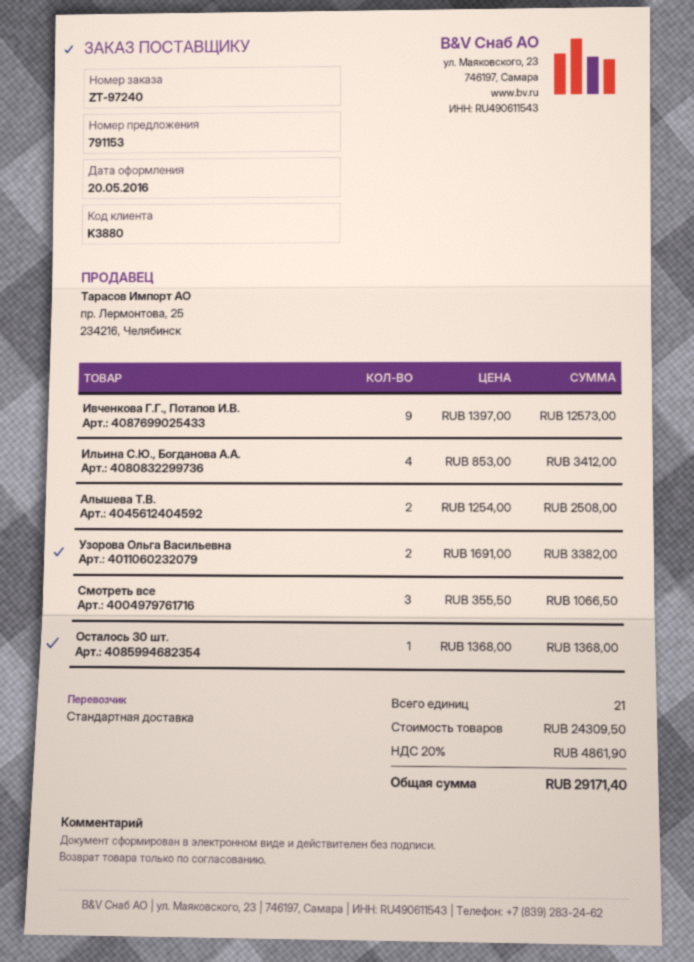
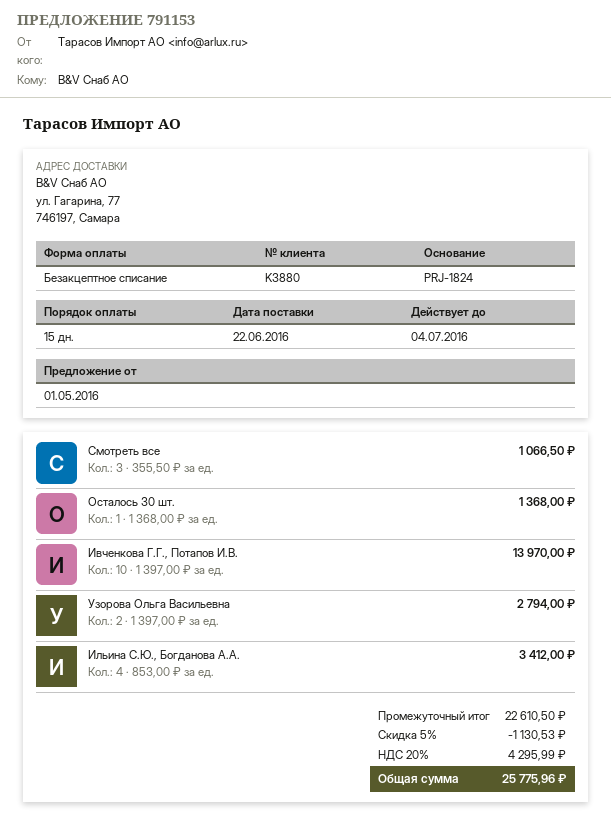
Ивченкова Г.Г., Потапов И.В.: 9 x 1397.00 = 12573.00 -> 10 x 1397.00 = 13970.00
Алышева Т.В.: 2 x 1254.00 = 2508.00 -> none
Узорова Ольга Васильевна: 2 x 1691.00 = 3382.00 -> 2 x 1397.00 = 2794.00
subtotal: 24309.50 -> 22610.50
discount: none -> 5% = 1130.53
tax: 20% = 4861.90 -> 20% = 4295.99
total: 29171.40 -> 25775.96

